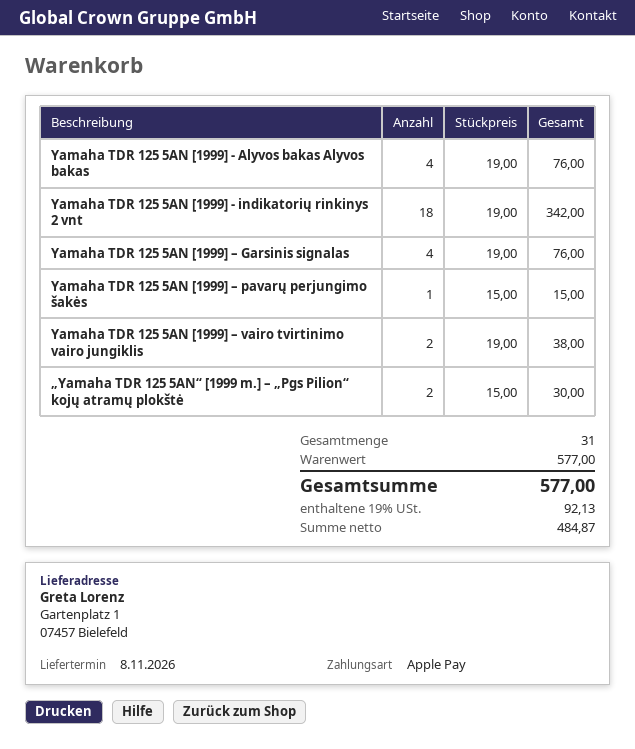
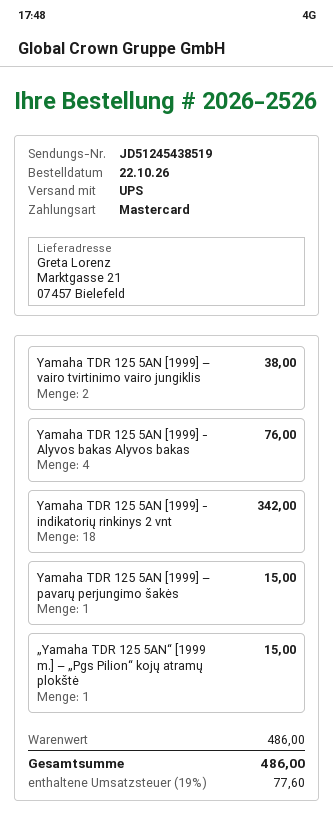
payment method: Apple Pay -> Mastercard
ship to: Gartenplatz 1, 07457 Bielefeld -> Marktgasse 21, 07457 Bielefeld
Yamaha TDR 125 5AN [1999] – Garsinis signalas: 4 for 76.00 -> none
„Yamaha TDR 125 5AN“ [1999 m.] – „Pgs Pilion“ kojų atramų plokštė: 2 for 30.00 -> 1 for 15.00
subtotal: 577.00 -> 486.00
tax: 19% = 92.13 -> 19% = 77.60
total: 577.00 -> 486.00

